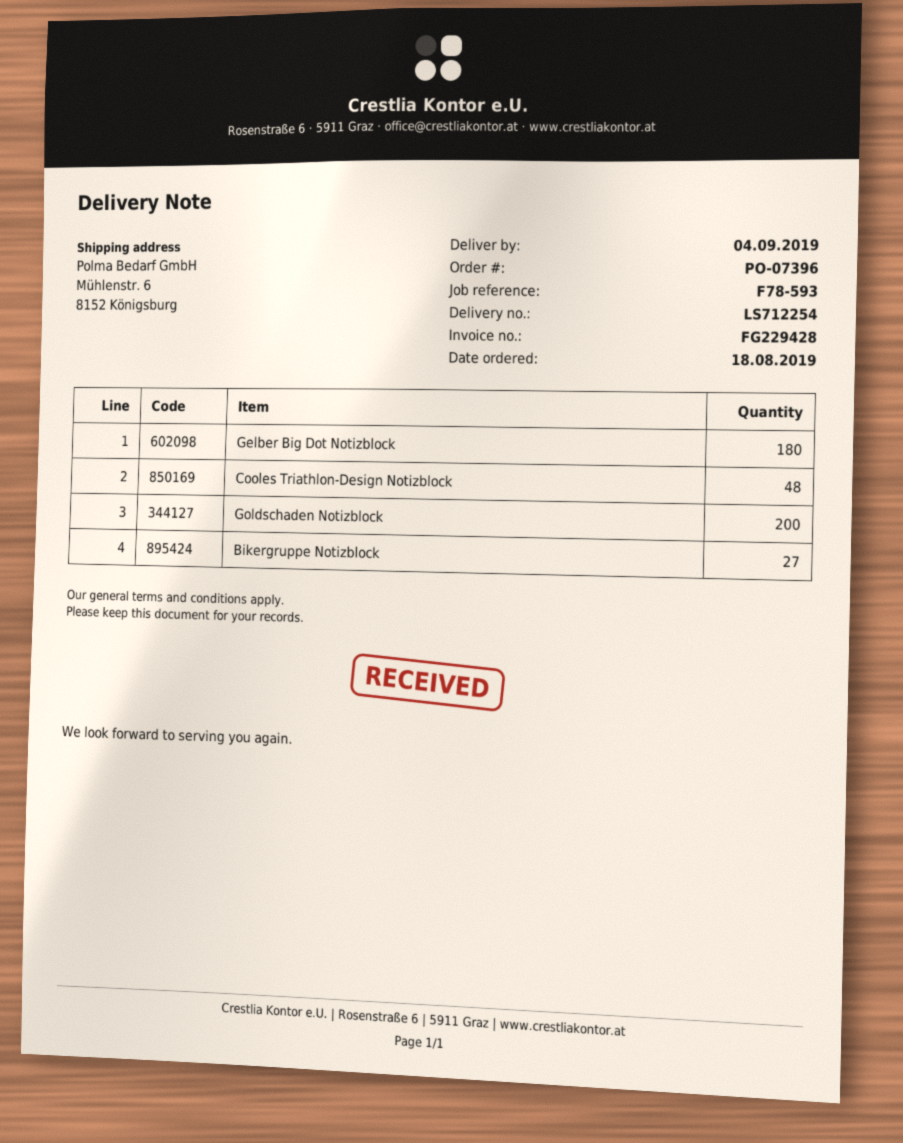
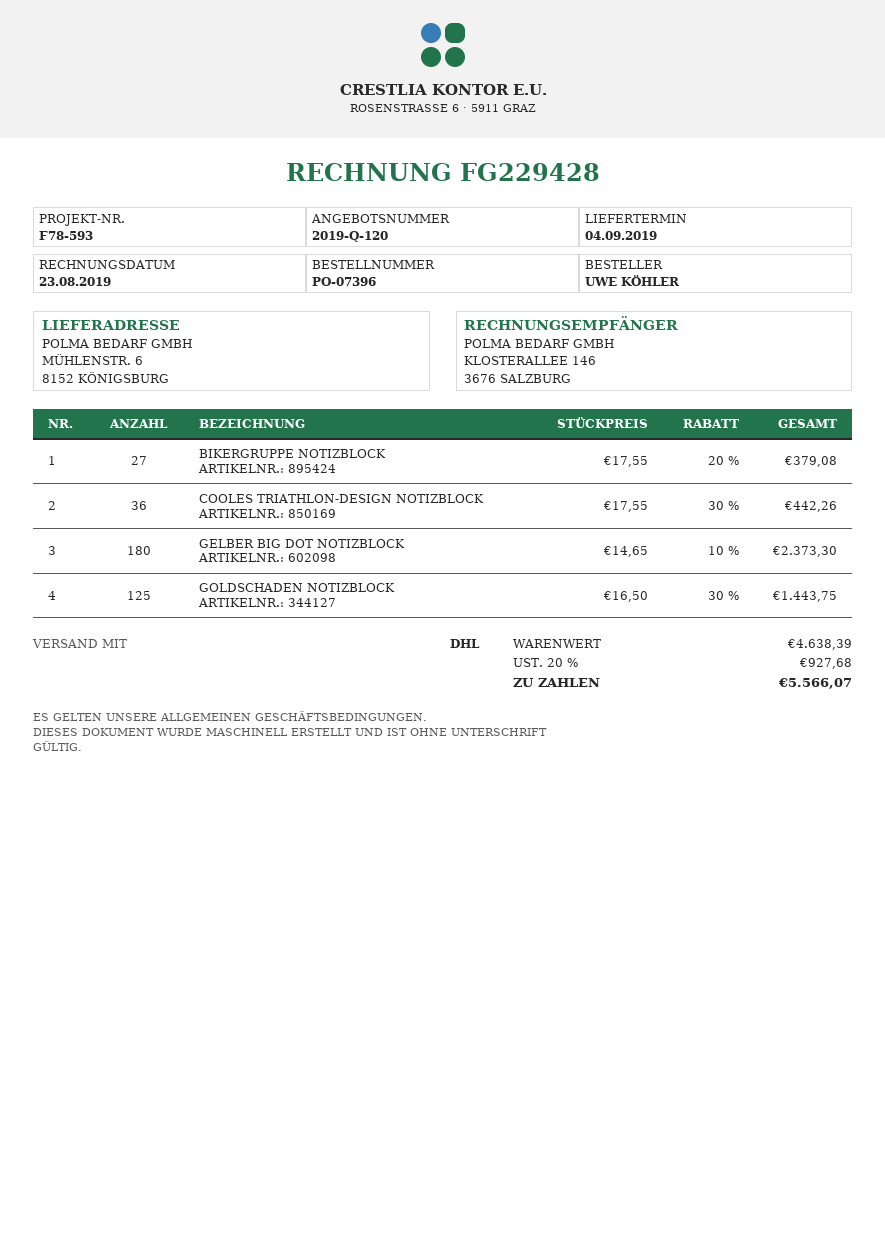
Cooles Triathlon-Design Notizblock: 48 -> 36
Goldschaden Notizblock: 200 -> 125

